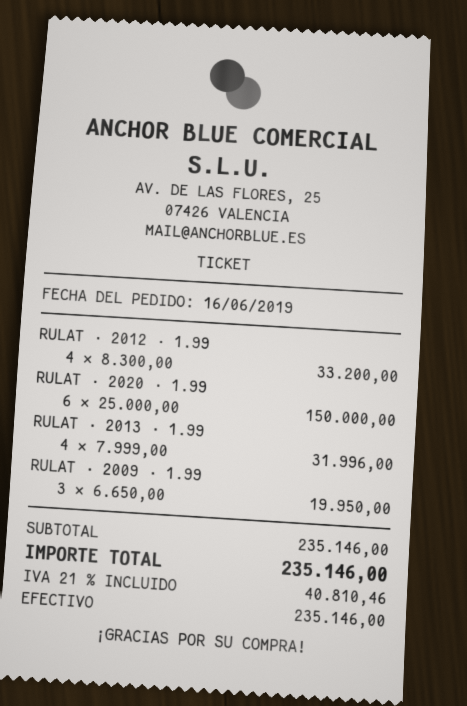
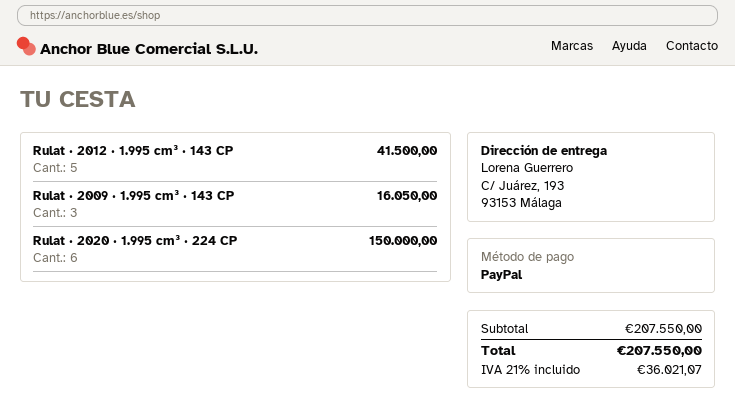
payment method: cash -> PayPal
RULAT · 2012 · 1.99: 4 for 33200.00 -> 5 for 41500.00
RULAT · 2013 · 1.99: 4 for 31996.00 -> none
RULAT · 2009 · 1.99: 3 for 19950.00 -> 3 for 16050.00
subtotal: 235146.00 -> 207550.00
tax: 21% = 40810.46 -> 21% = 36021.07
total: 235146.00 -> 207550.00

